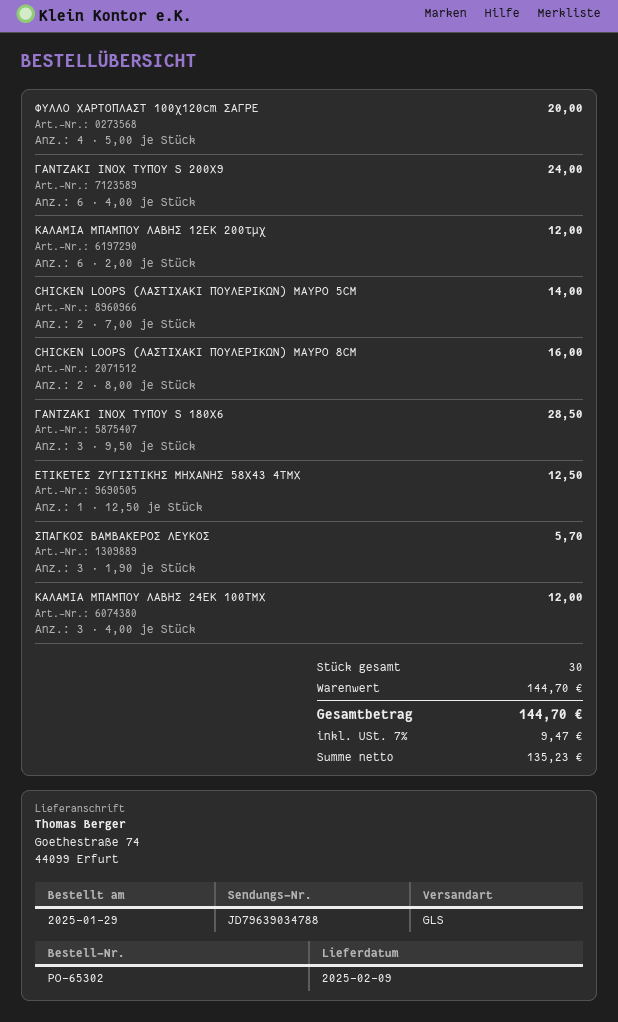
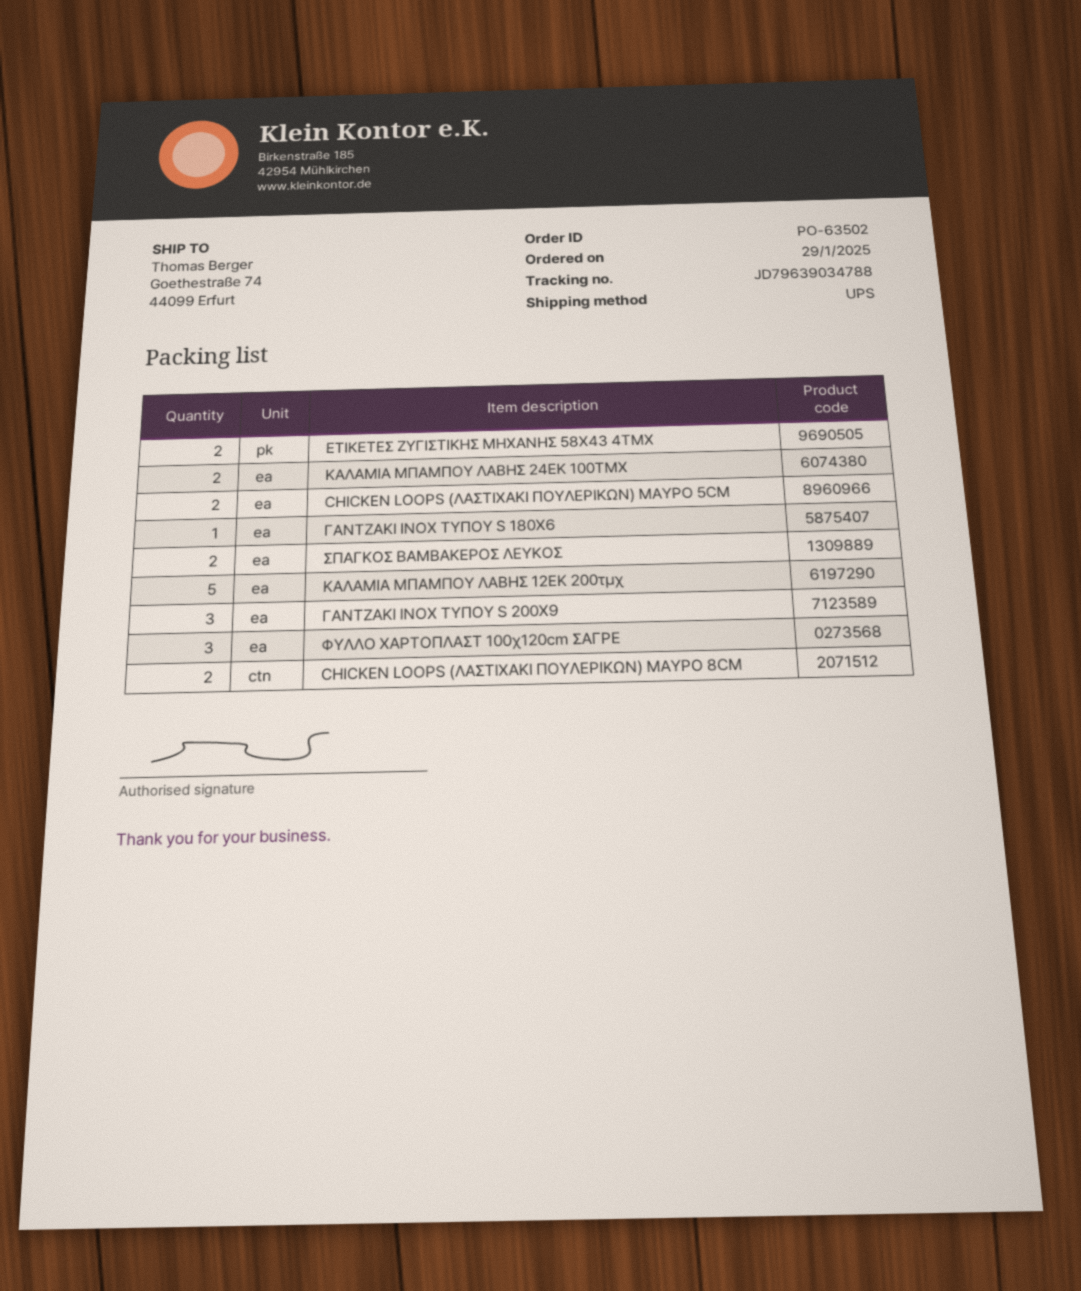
order number: PO-65302 -> PO-63502
shipping method: GLS -> UPS
ΦΥΛΛΟ ΧΑΡΤΟΠΛΑΣΤ 100χ120cm ΣΑΓΡΕ: 4 -> 3
ΓΑΝΤΖΑΚΙ ΙΝΟΧ ΤΥΠΟΥ S 200Χ9: 6 -> 3
ΚΑΛΑΜΙΑ ΜΠΑΜΠΟΥ ΛΑΒΗΣ 12ΕΚ 200τμχ: 6 -> 5
ΓΑΝΤΖΑΚΙ ΙΝΟΧ ΤΥΠΟΥ S 180Χ6: 3 -> 1
ΕΤΙΚΕΤΕΣ ΖΥΓΙΣΤΙΚΗΣ ΜΗΧΑΝΗΣ 58Χ43 4ΤΜΧ: 1 -> 2
ΣΠΑΓΚΟΣ ΒΑΜΒΑΚΕΡΟΣ ΛΕΥΚΟΣ: 3 -> 2
ΚΑΛΑΜΙΑ ΜΠΑΜΠΟΥ ΛΑΒΗΣ 24ΕΚ 100ΤΜΧ: 3 -> 2

